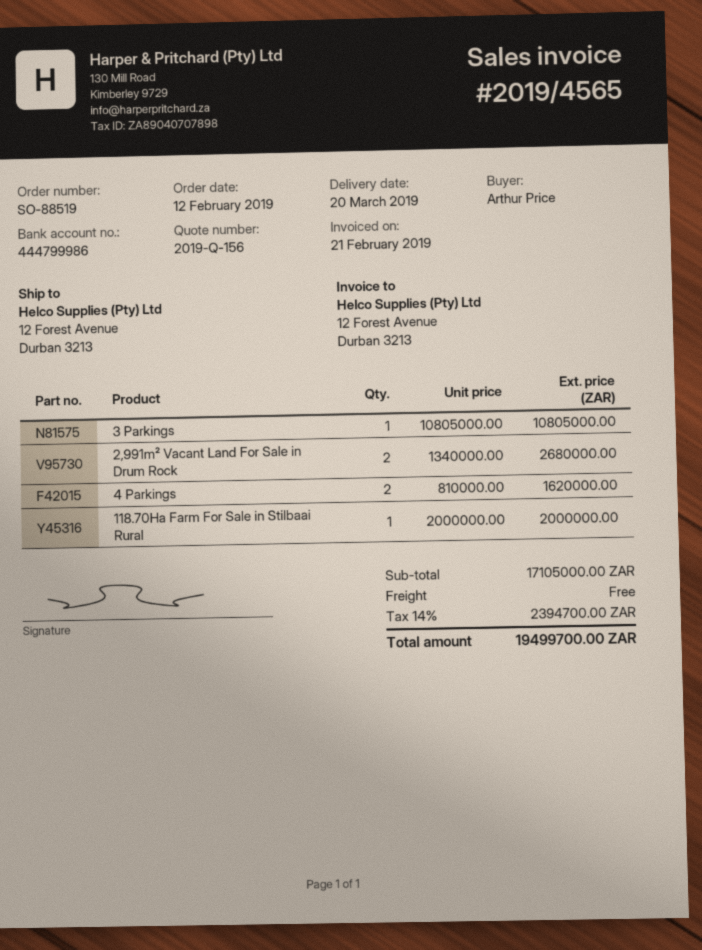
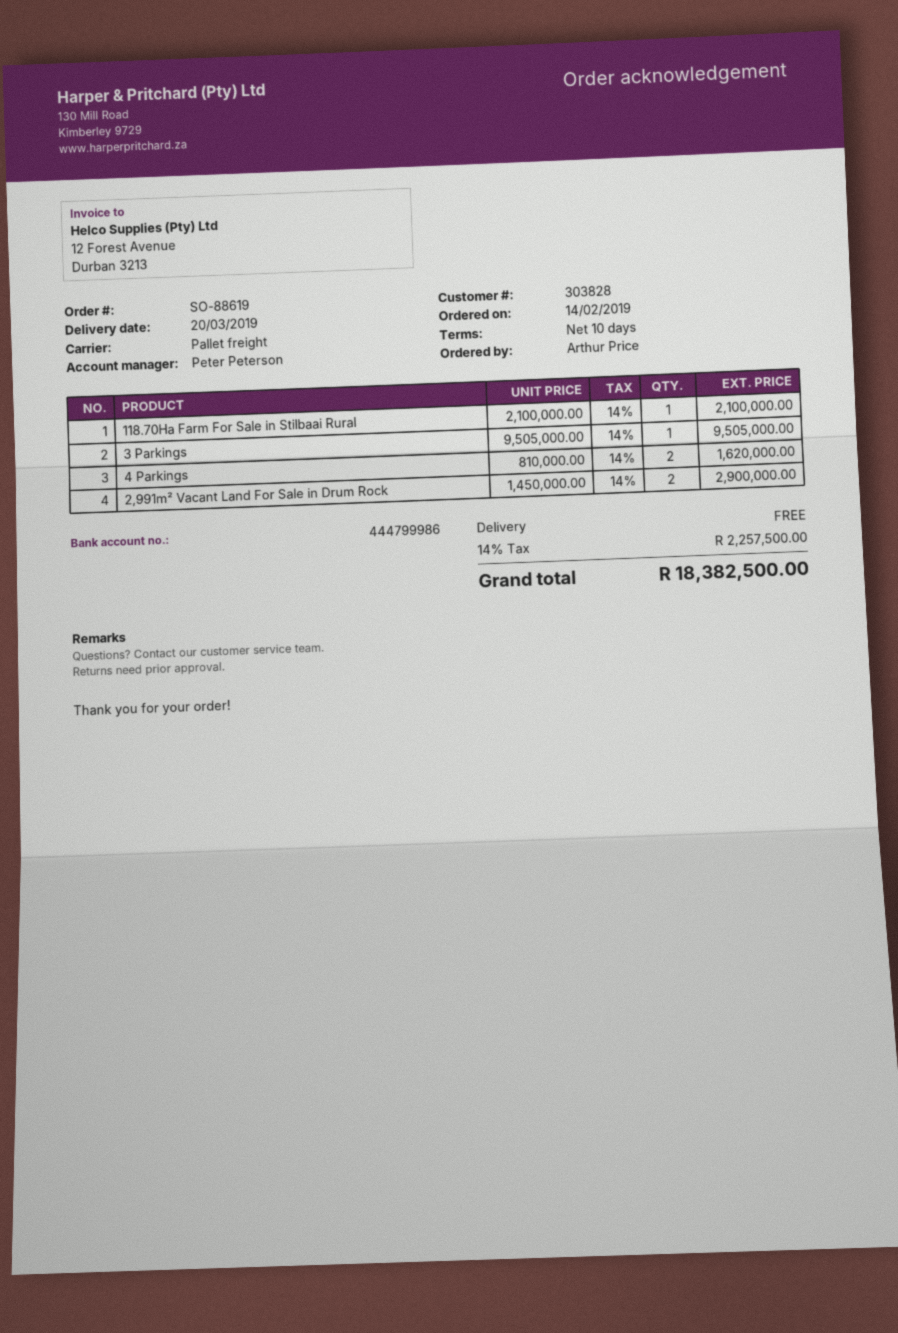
order number: SO-88519 -> SO-88619
order date: 2019-02-12 -> 2019-02-14
3 Parkings: 1 x 10805000.00 = 10805000.00 -> 1 x 9505000.00 = 9505000.00
2,991m² Vacant Land For Sale in Drum Rock: 2 x 1340000.00 = 2680000.00 -> 2 x 1450000.00 = 2900000.00
118.70Ha Farm For Sale in Stilbaai Rural: 1 x 2000000.00 = 2000000.00 -> 1 x 2100000.00 = 2100000.00
tax: 14% = 2394700.00 -> 14% = 2257500.00
total: 19499700.00 -> 18382500.00

